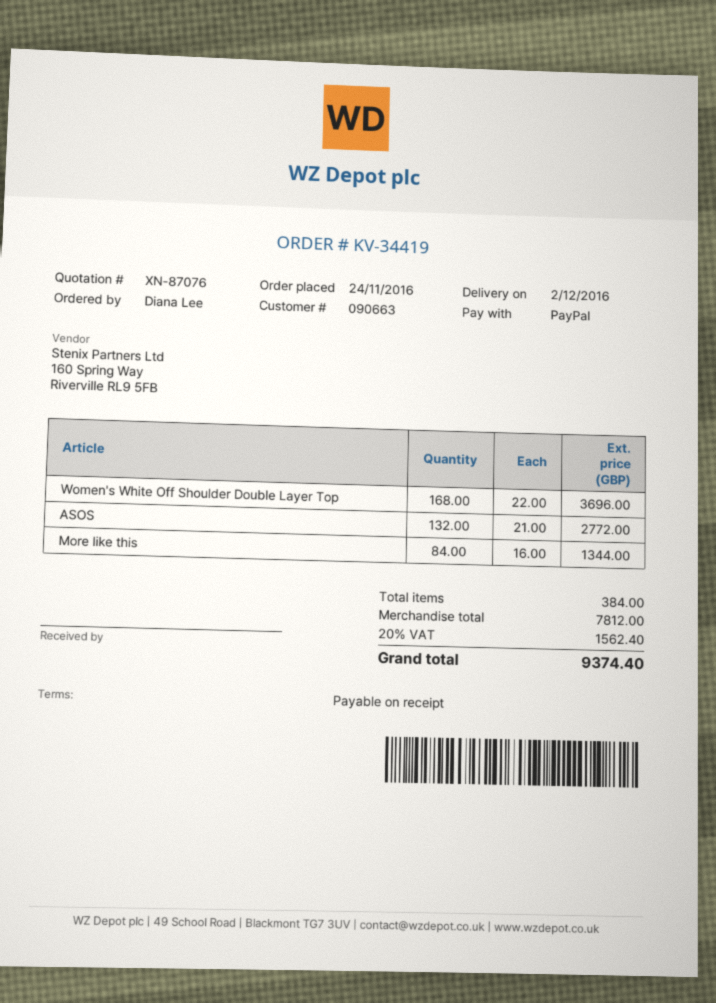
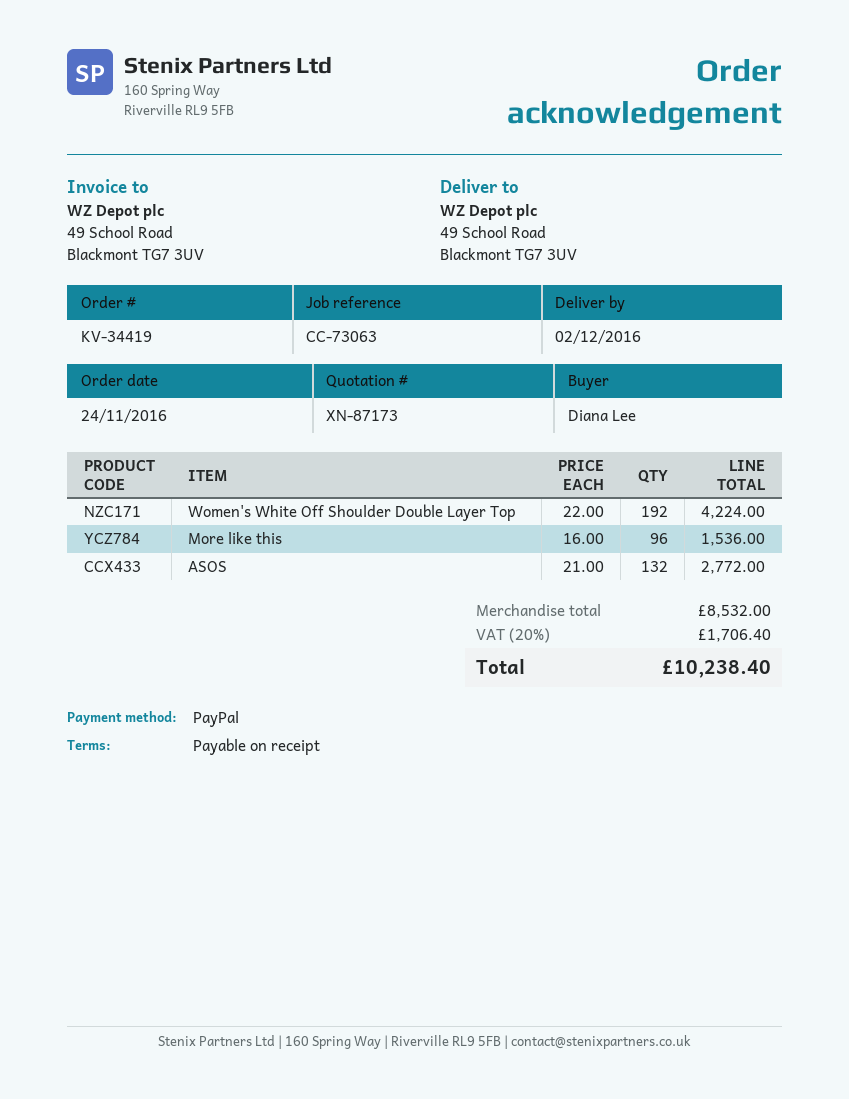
quote number: XN-87076 -> XN-87173
Women's White Off Shoulder Double Layer Top: 168 x 22.00 = 3696.00 -> 192 x 22.00 = 4224.00
More like this: 84 x 16.00 = 1344.00 -> 96 x 16.00 = 1536.00
subtotal: 7812.00 -> 8532.00
tax: 20% = 1562.40 -> 20% = 1706.40
total: 9374.40 -> 10238.40

